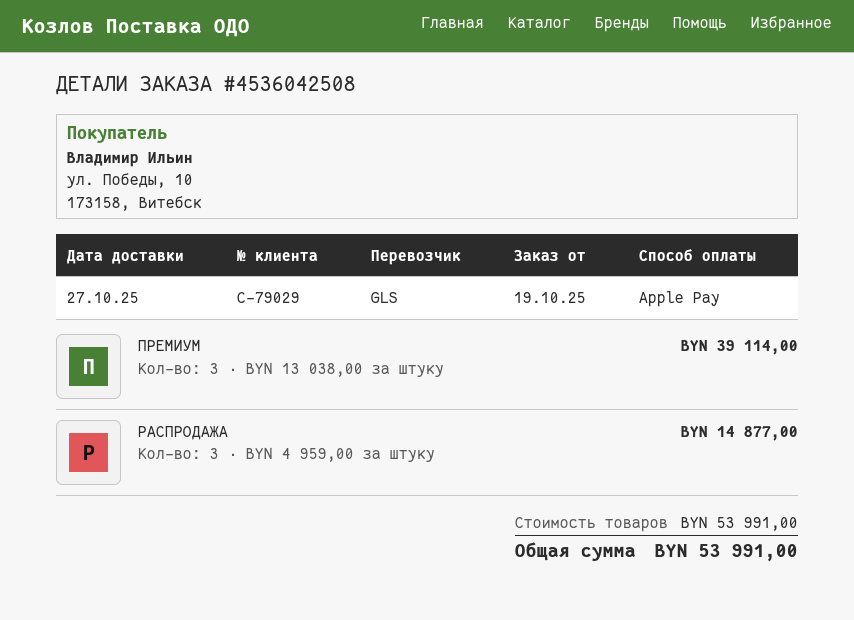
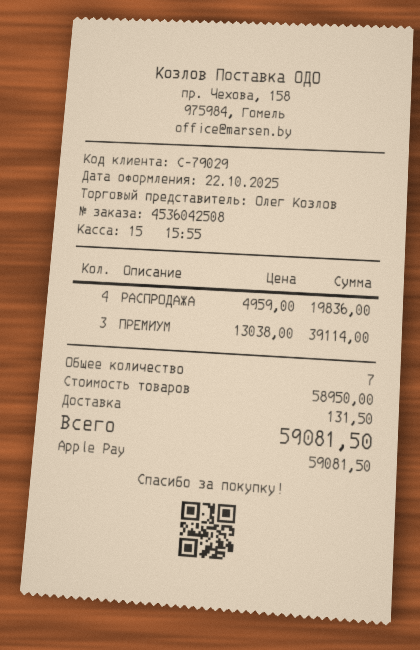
order date: 2025-10-19 -> 2025-10-22
РАСПРОДАЖА: 3 x 4959.00 = 14877.00 -> 4 x 4959.00 = 19836.00
subtotal: 53991.00 -> 58950.00
shipping: none -> 131.50
total: 53991.00 -> 59081.50

